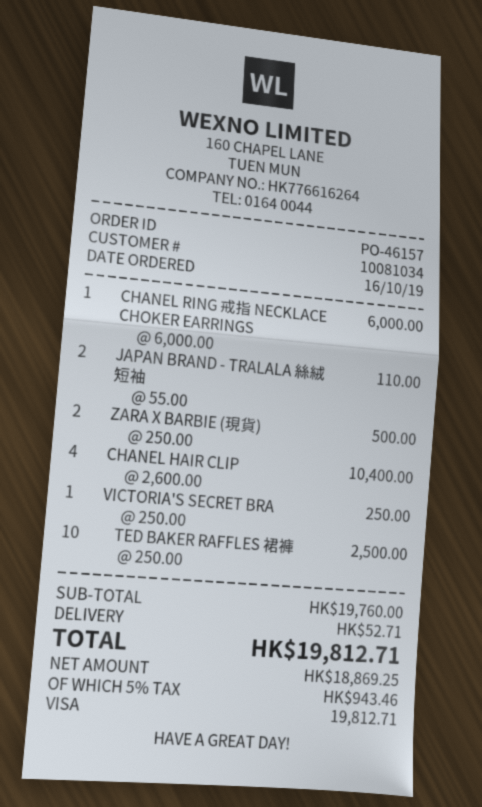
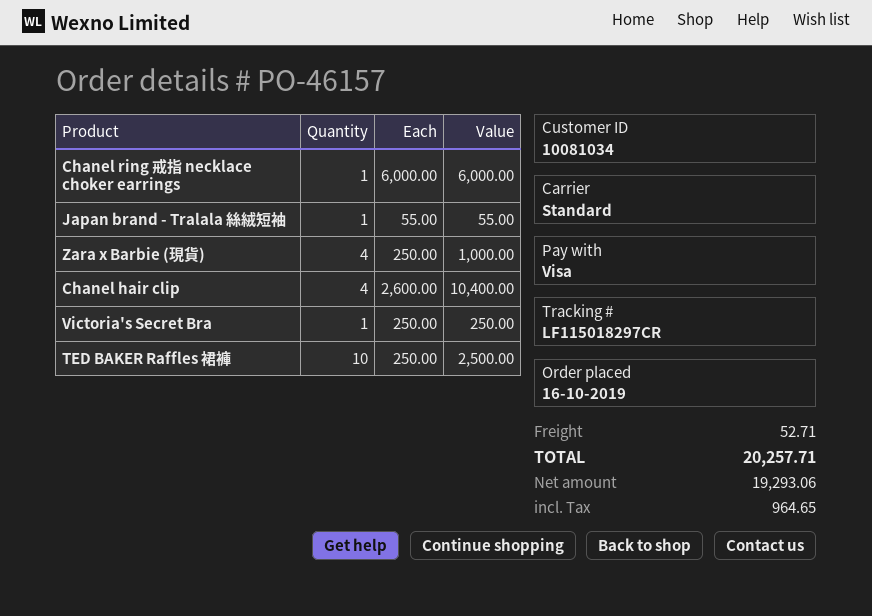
JAPAN BRAND - TRALALA 絲絨短袖: 2 x 55.00 = 110.00 -> 1 x 55.00 = 55.00
ZARA X BARBIE (現貨): 2 x 250.00 = 500.00 -> 4 x 250.00 = 1000.00
net: 18869.25 -> 19293.06
tax: 943.46 -> 964.65
total: 19812.71 -> 20257.71

